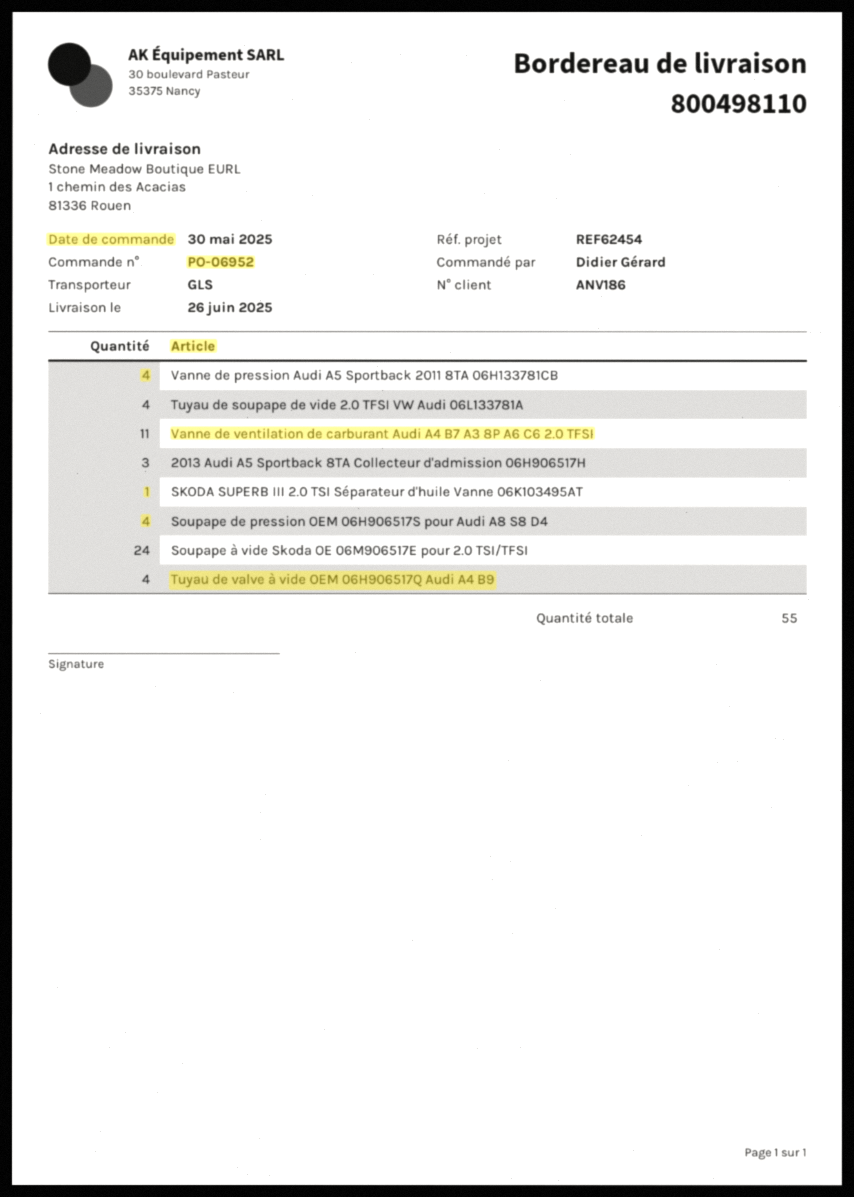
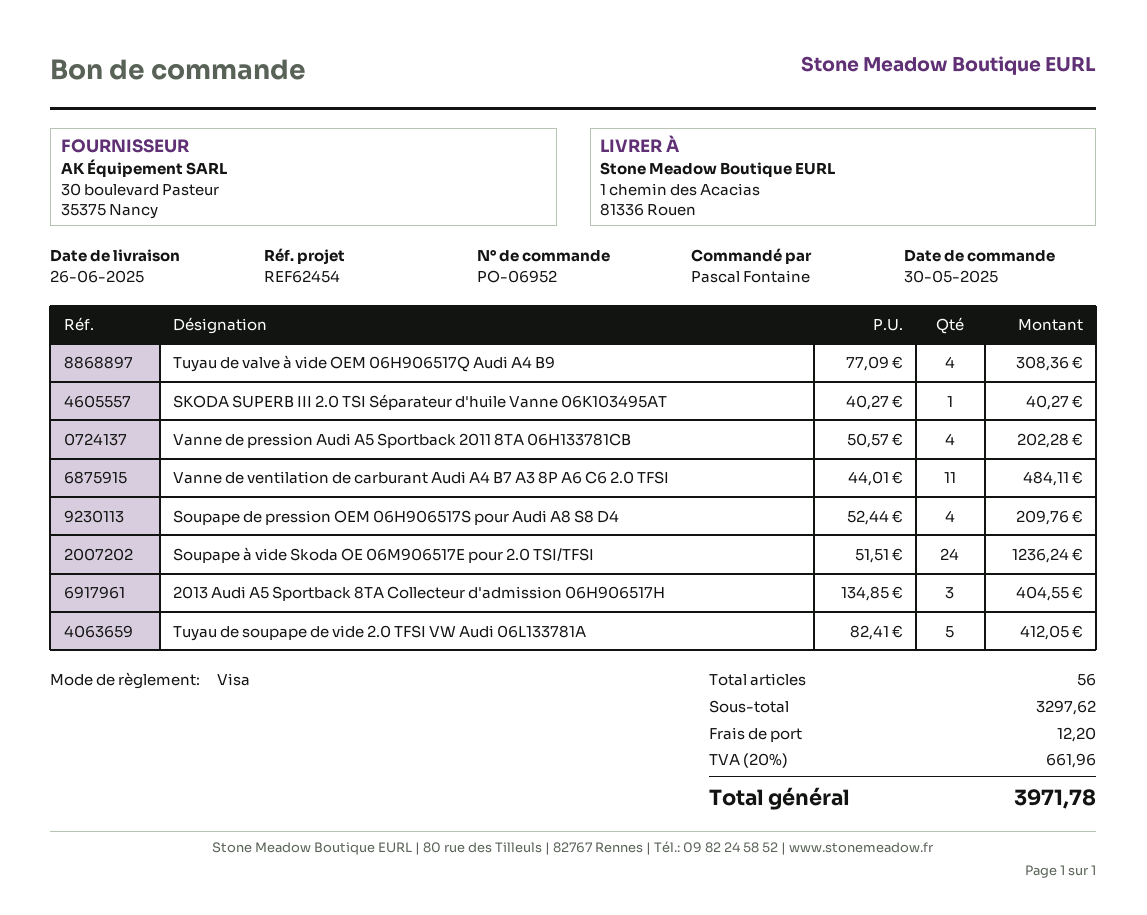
ordered by: Didier Gérard -> Pascal Fontaine
Tuyau de soupape de vide 2.0 TFSI VW Audi 06L133781A: 4 -> 5
total quantity: 55 -> 56

